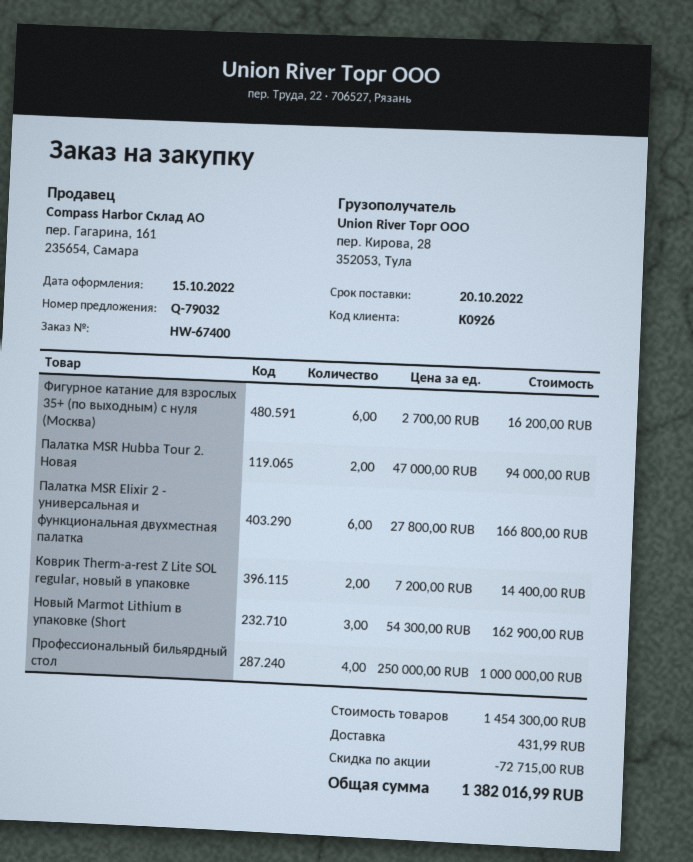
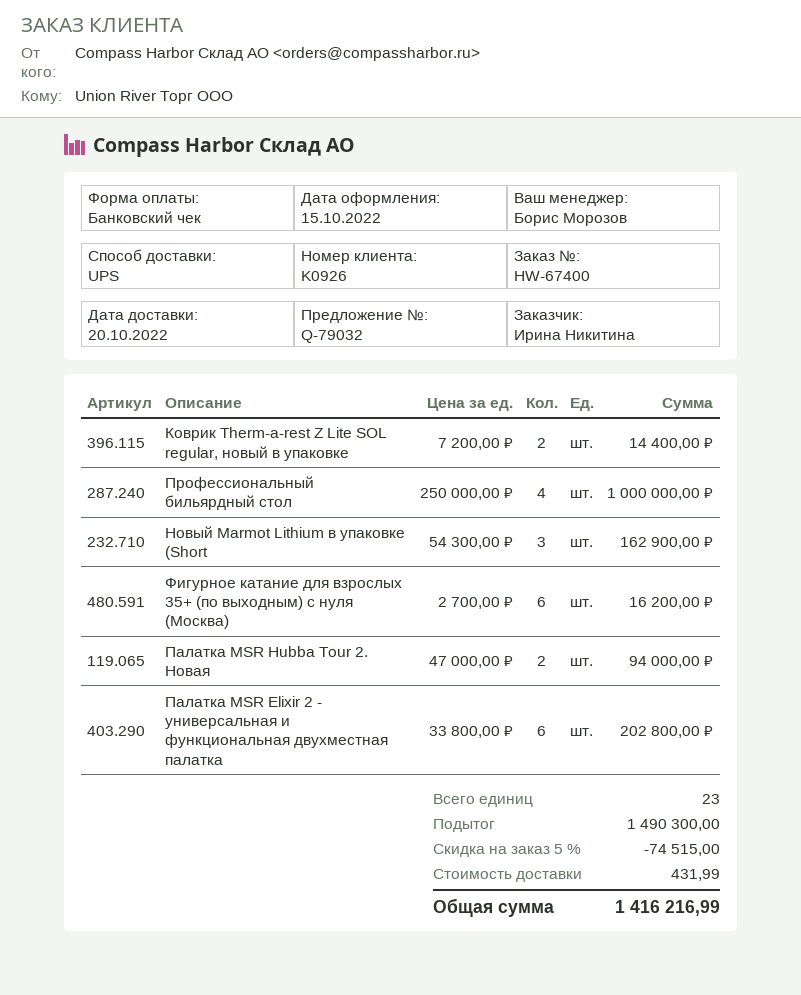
Палатка MSR Elixir 2 - универсальная и функциональная двухместная палатка: 6 x 27800.00 = 166800.00 -> 6 x 33800.00 = 202800.00
subtotal: 1454300.00 -> 1490300.00
discount: 72715.00 -> 74515.00
total: 1382016.99 -> 1416216.99

